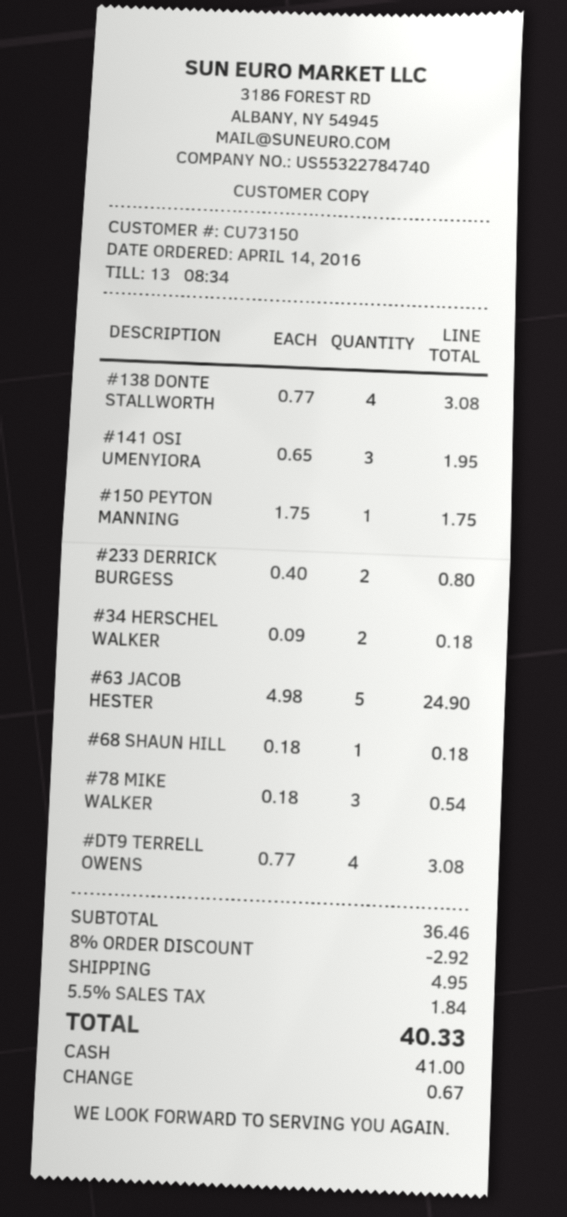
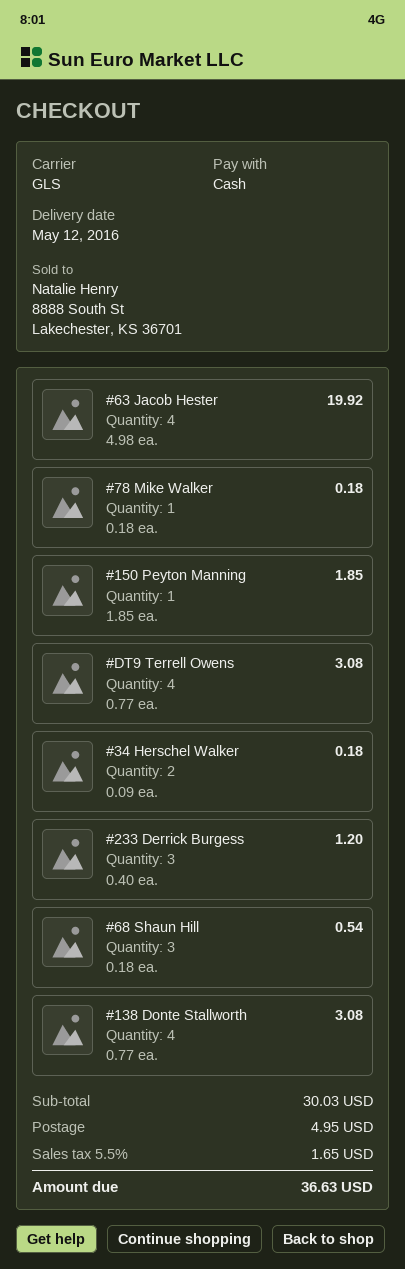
#141 OSI UMENYIORA: 3 x 0.65 = 1.95 -> none
#150 PEYTON MANNING: 1 x 1.75 = 1.75 -> 1 x 1.85 = 1.85
#233 DERRICK BURGESS: 2 x 0.40 = 0.80 -> 3 x 0.40 = 1.20
#63 JACOB HESTER: 5 x 4.98 = 24.90 -> 4 x 4.98 = 19.92
#68 SHAUN HILL: 1 x 0.18 = 0.18 -> 3 x 0.18 = 0.54
#78 MIKE WALKER: 3 x 0.18 = 0.54 -> 1 x 0.18 = 0.18
subtotal: 36.46 -> 30.03
discount: 8% = 2.92 -> none
tax: 5.5% = 1.84 -> 5.5% = 1.65
total: 40.33 -> 36.63

